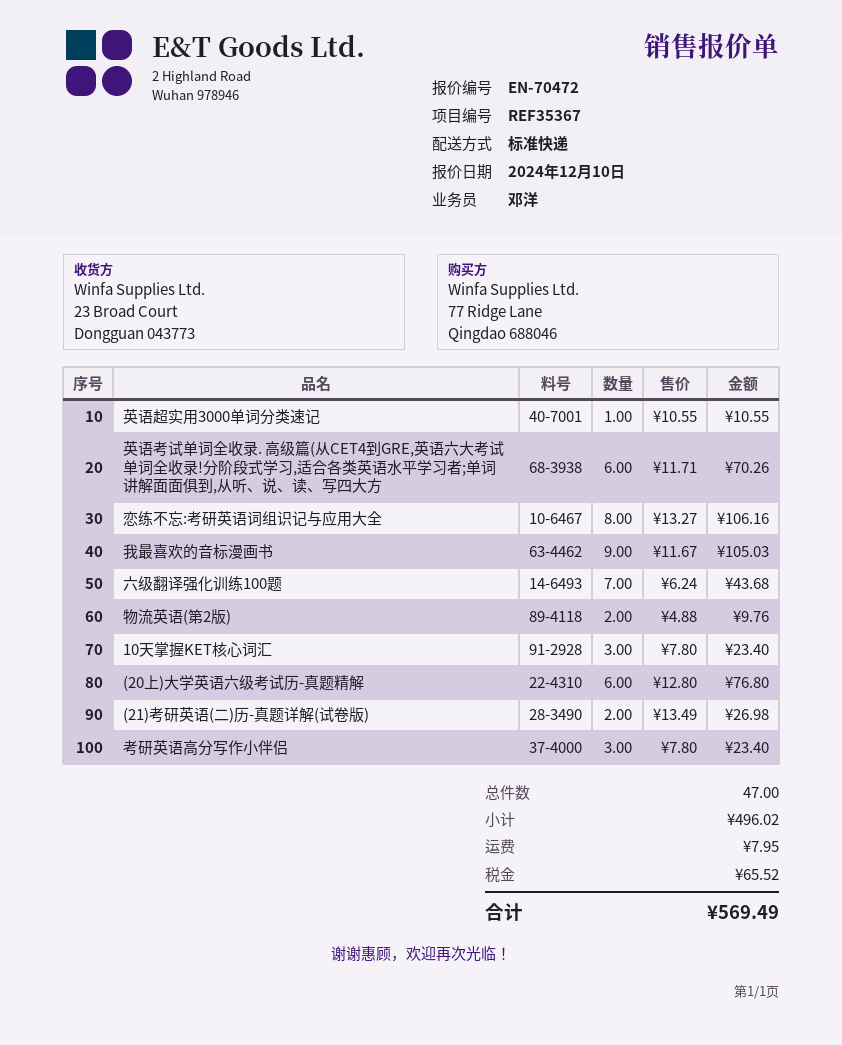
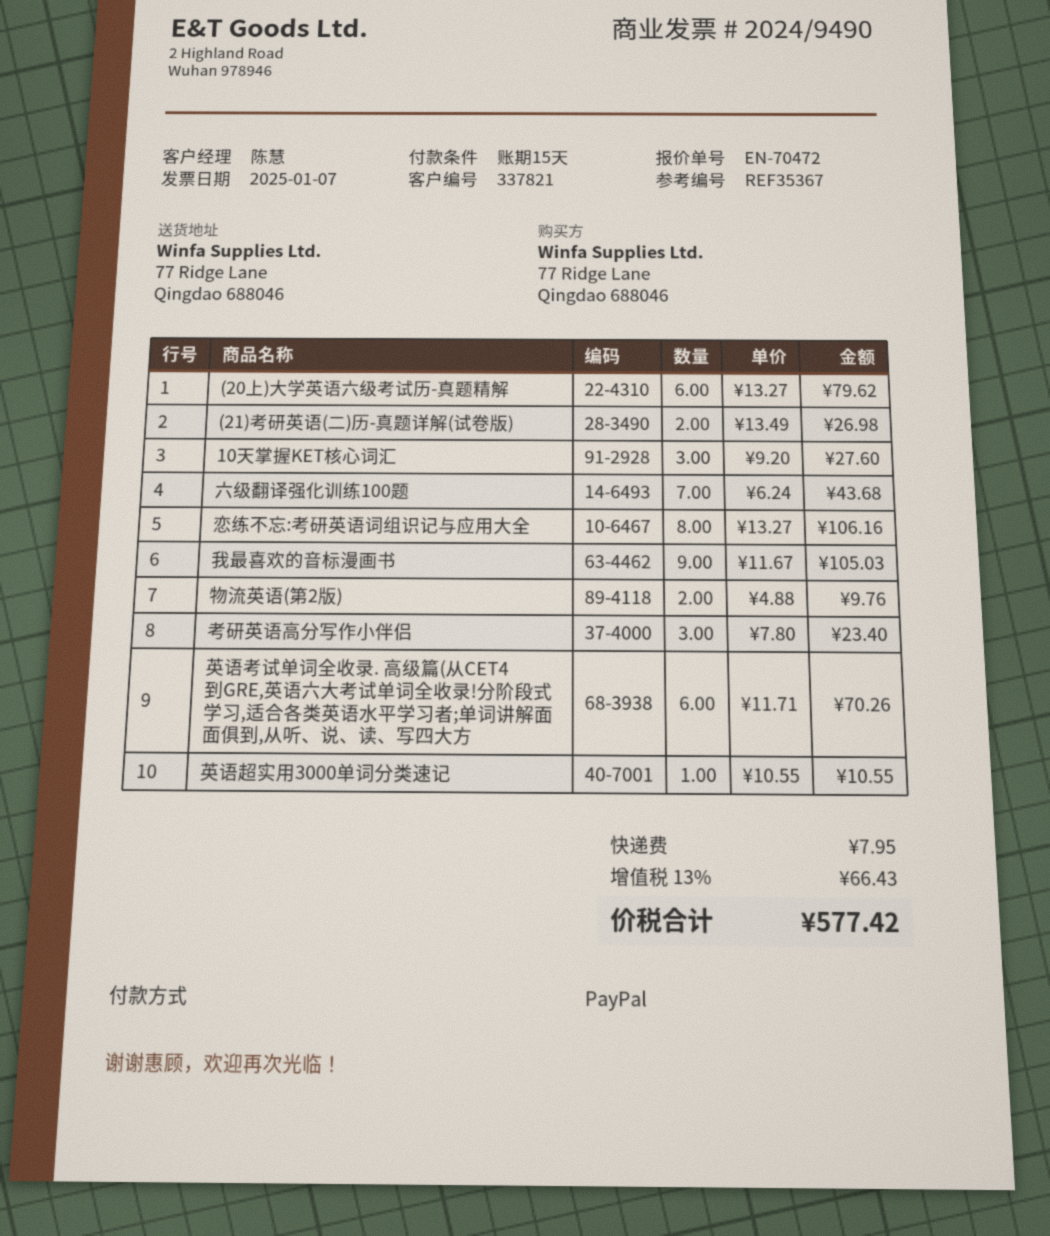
sales rep: 邓洋 -> 陈慧
ship to: 23 Broad Court, Dongguan 043773 -> 77 Ridge Lane, Qingdao 688046
10天掌握KET核心词汇: 3 x 7.80 = 23.40 -> 3 x 9.20 = 27.60
(20上)大学英语六级考试历-真题精解: 6 x 12.80 = 76.80 -> 6 x 13.27 = 79.62
tax: 65.52 -> 66.43
total: 569.49 -> 577.42

